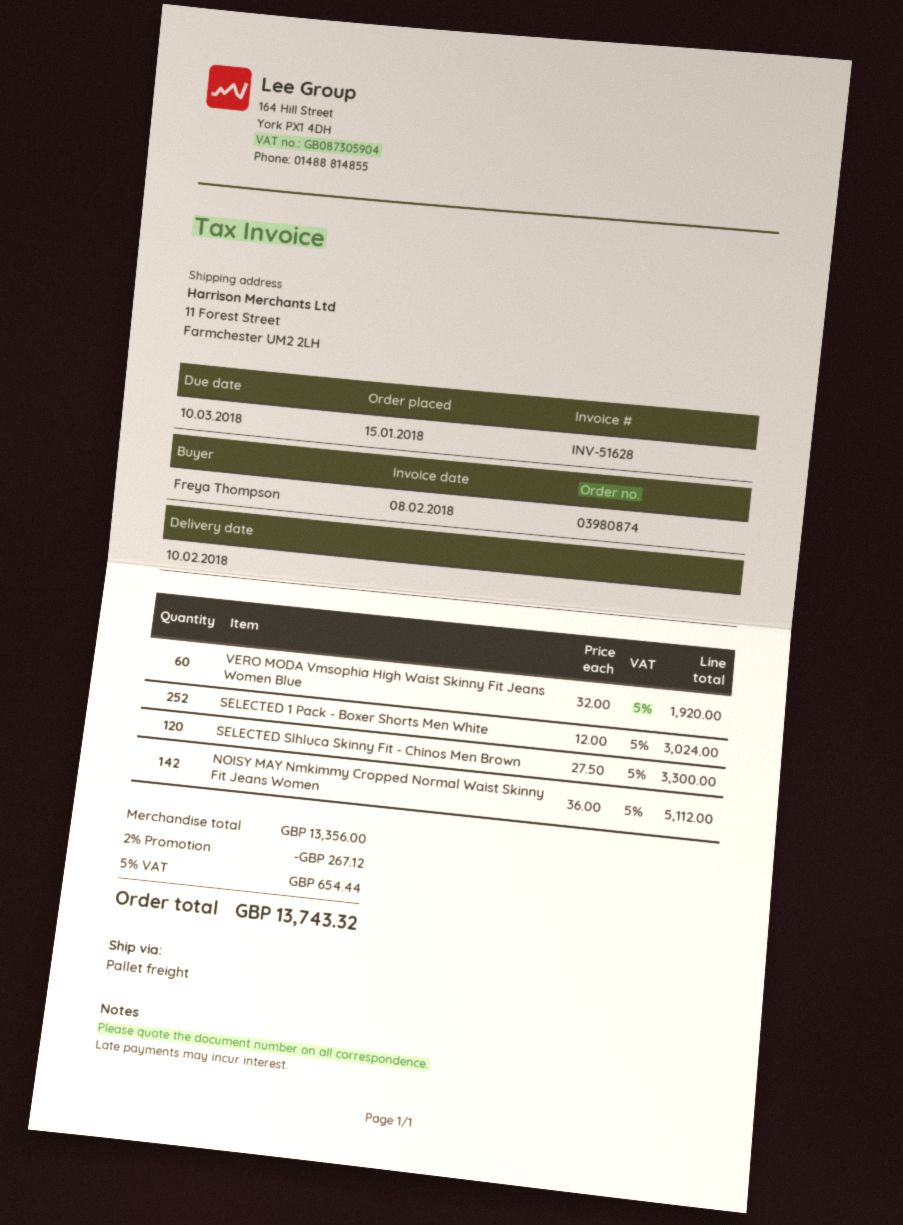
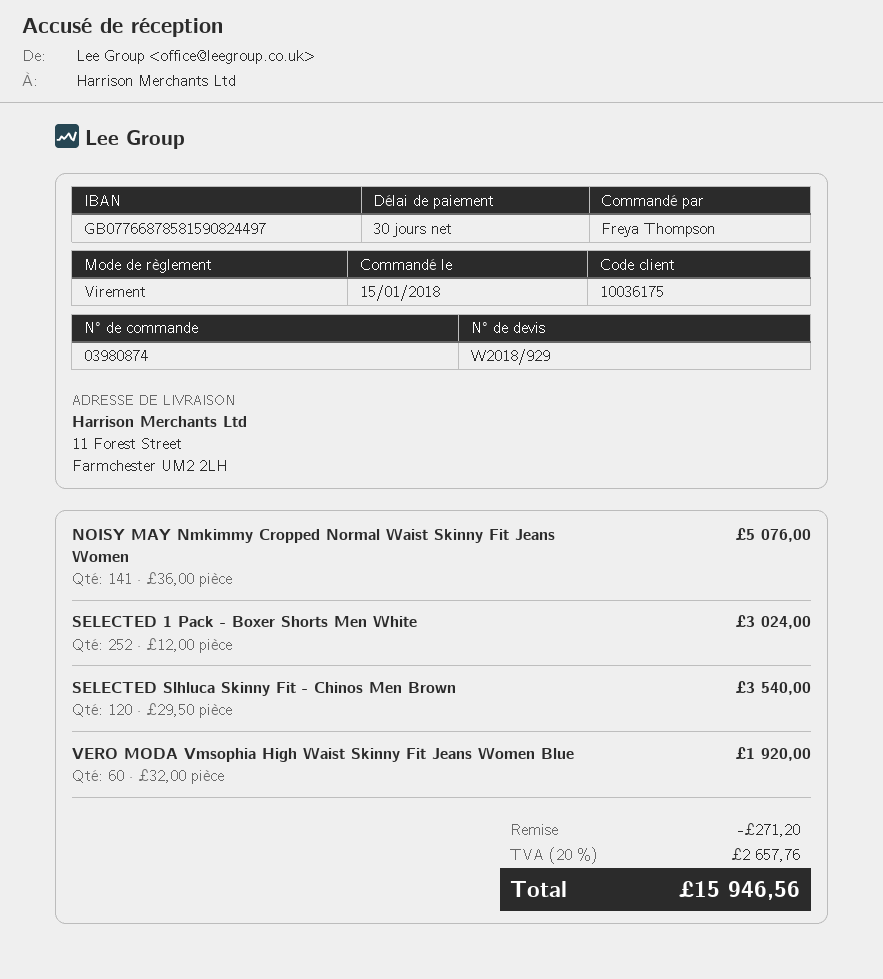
SELECTED Slhluca Skinny Fit - Chinos Men Brown: 120 x 27.50 = 3300.00 -> 120 x 29.50 = 3540.00
NOISY MAY Nmkimmy Cropped Normal Waist Skinny Fit Jeans Women: 142 x 36.00 = 5112.00 -> 141 x 36.00 = 5076.00
discount: 267.12 -> 271.20
tax: 5% = 654.44 -> 20% = 2657.76
total: 13743.32 -> 15946.56

